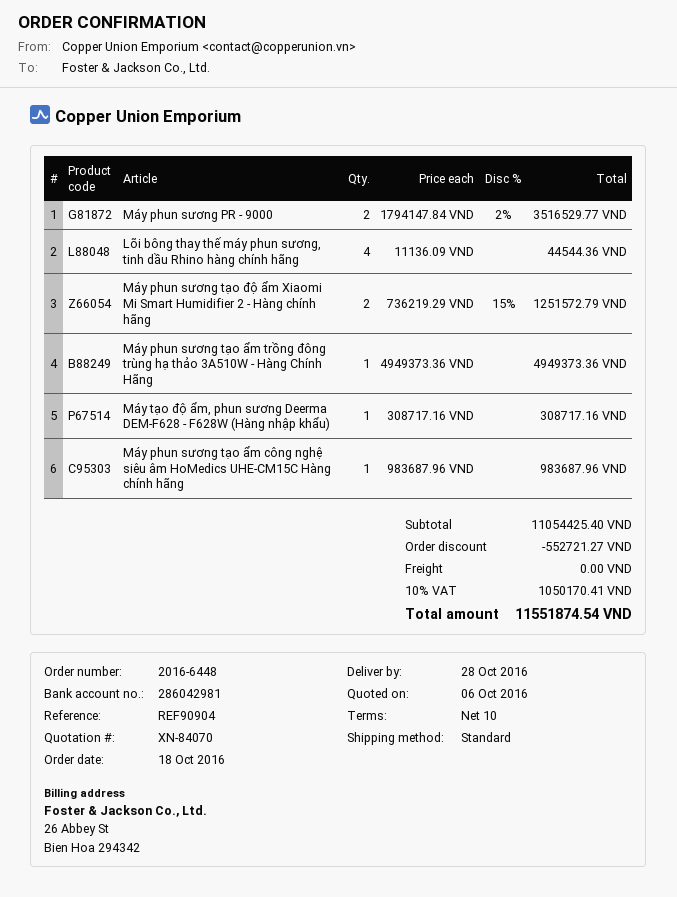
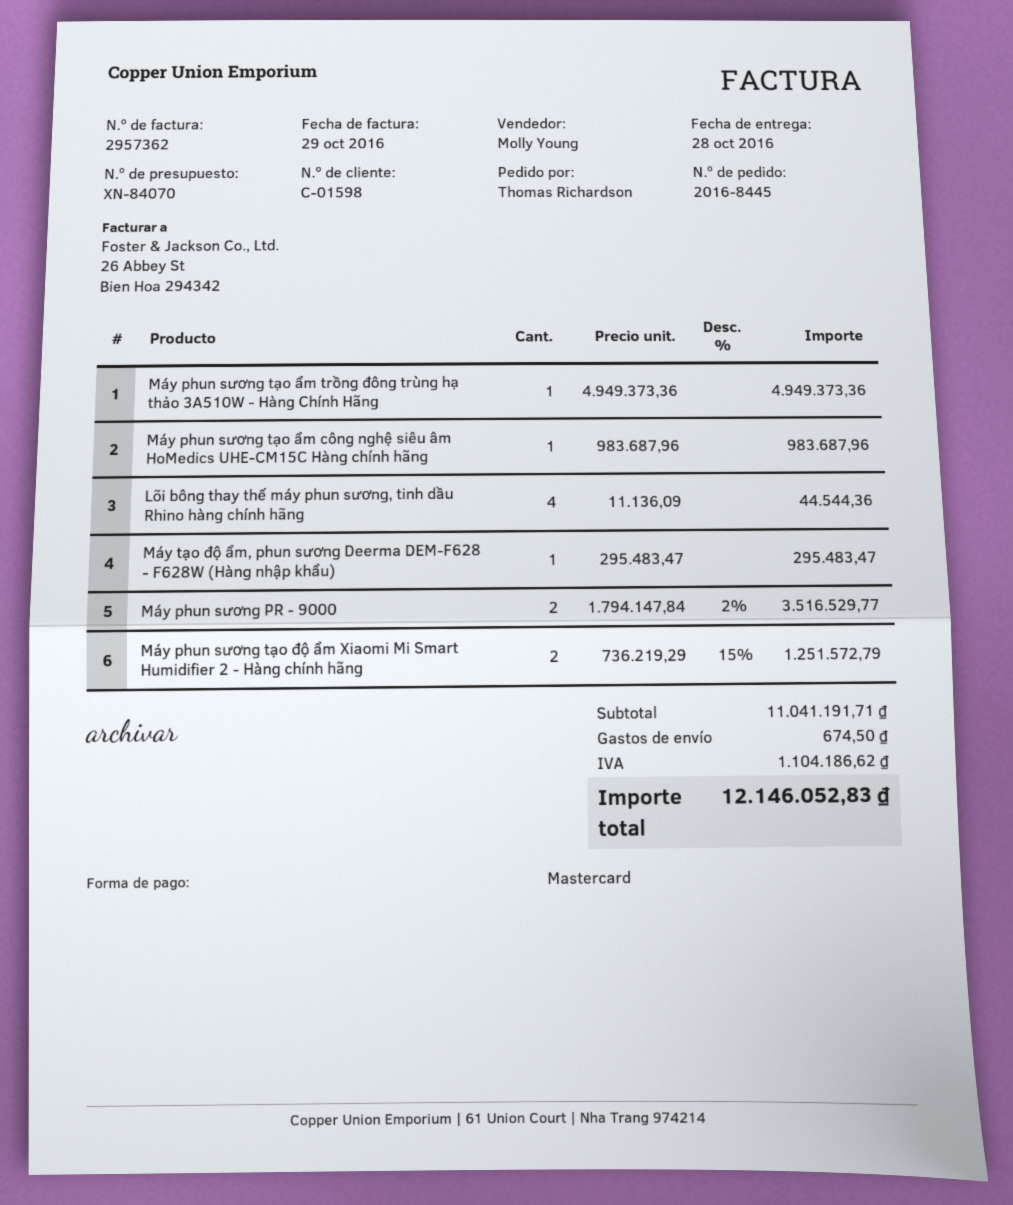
order number: 2016-6448 -> 2016-8445
Máy tạo độ ẩm, phun sương Deerma DEM-F628 - F628W (Hàng nhập khẩu): 1 x 308717.16 = 308717.16 -> 1 x 295483.47 = 295483.47
subtotal: 11054425.40 -> 11041191.71
discount: 552721.27 -> none
shipping: 0.00 -> 674.50
tax: 1050170.41 -> 1104186.62
total: 11551874.54 -> 12146052.83

